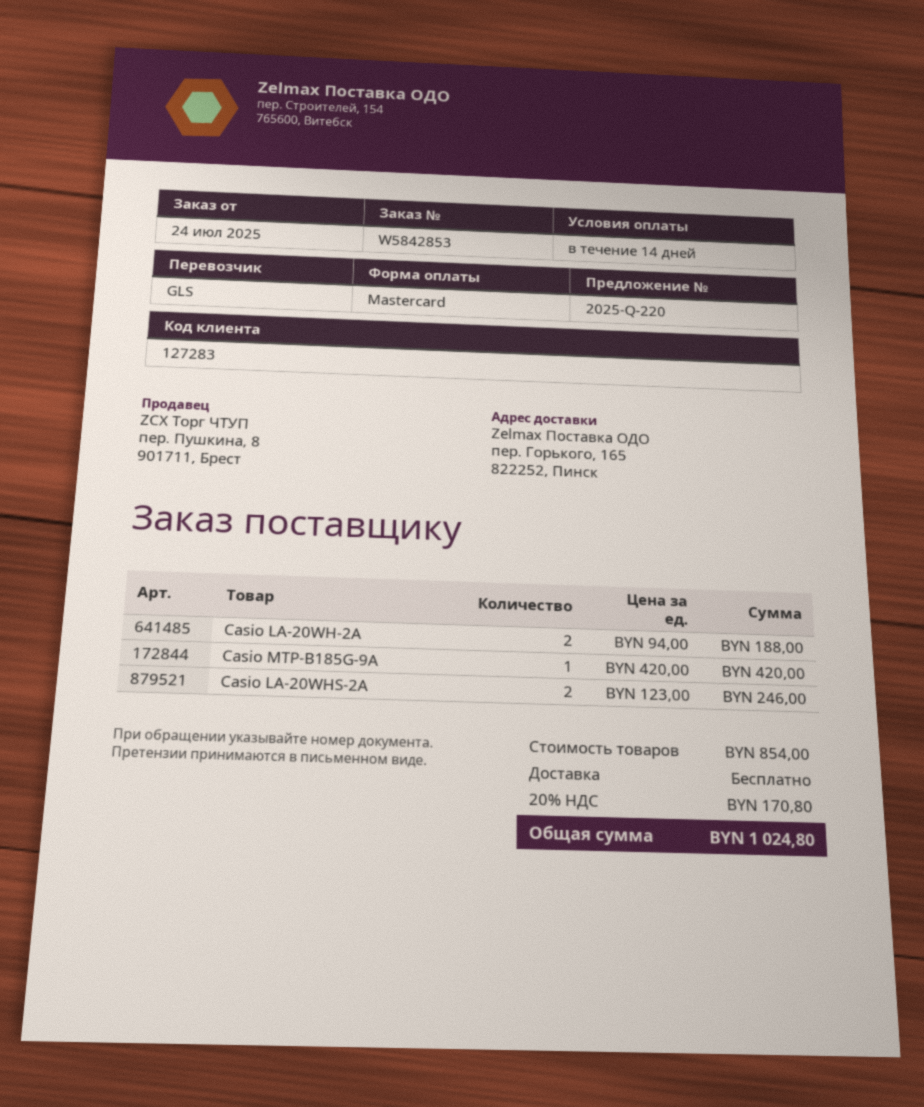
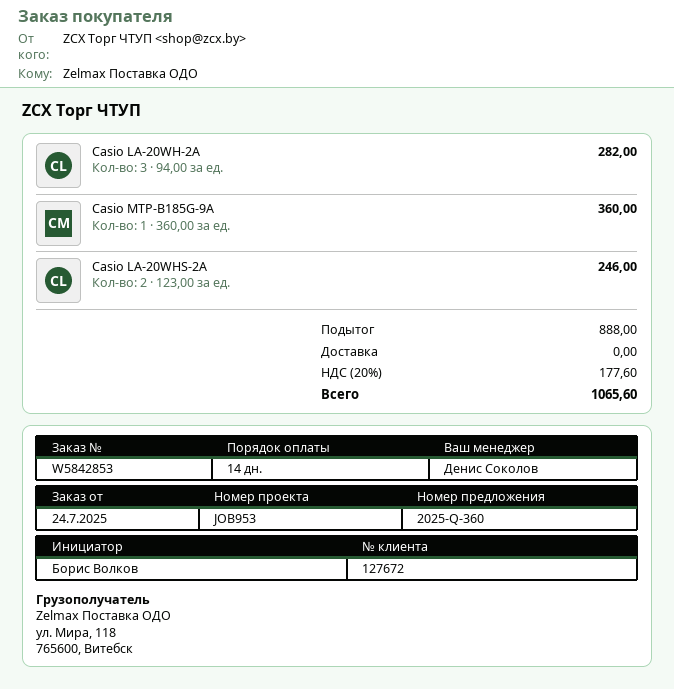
quote number: 2025-Q-220 -> 2025-Q-360
customer number: 127283 -> 127672
ship to: пер. Горького, 165, 822252, Пинск -> ул. Мира, 118, 765600, Витебск
Casio LA-20WH-2A: 2 x 94.00 = 188.00 -> 3 x 94.00 = 282.00
Casio MTP-B185G-9A: 1 x 420.00 = 420.00 -> 1 x 360.00 = 360.00
subtotal: 854.00 -> 888.00
tax: 20% = 170.80 -> 20% = 177.60
total: 1024.80 -> 1065.60

